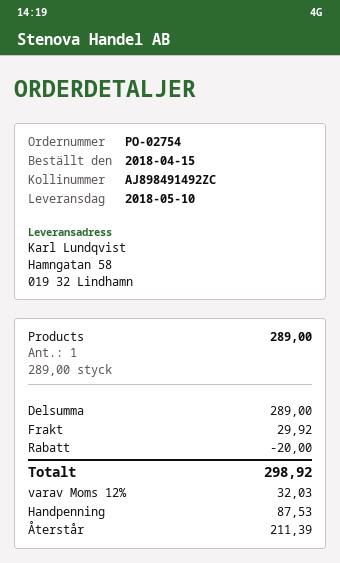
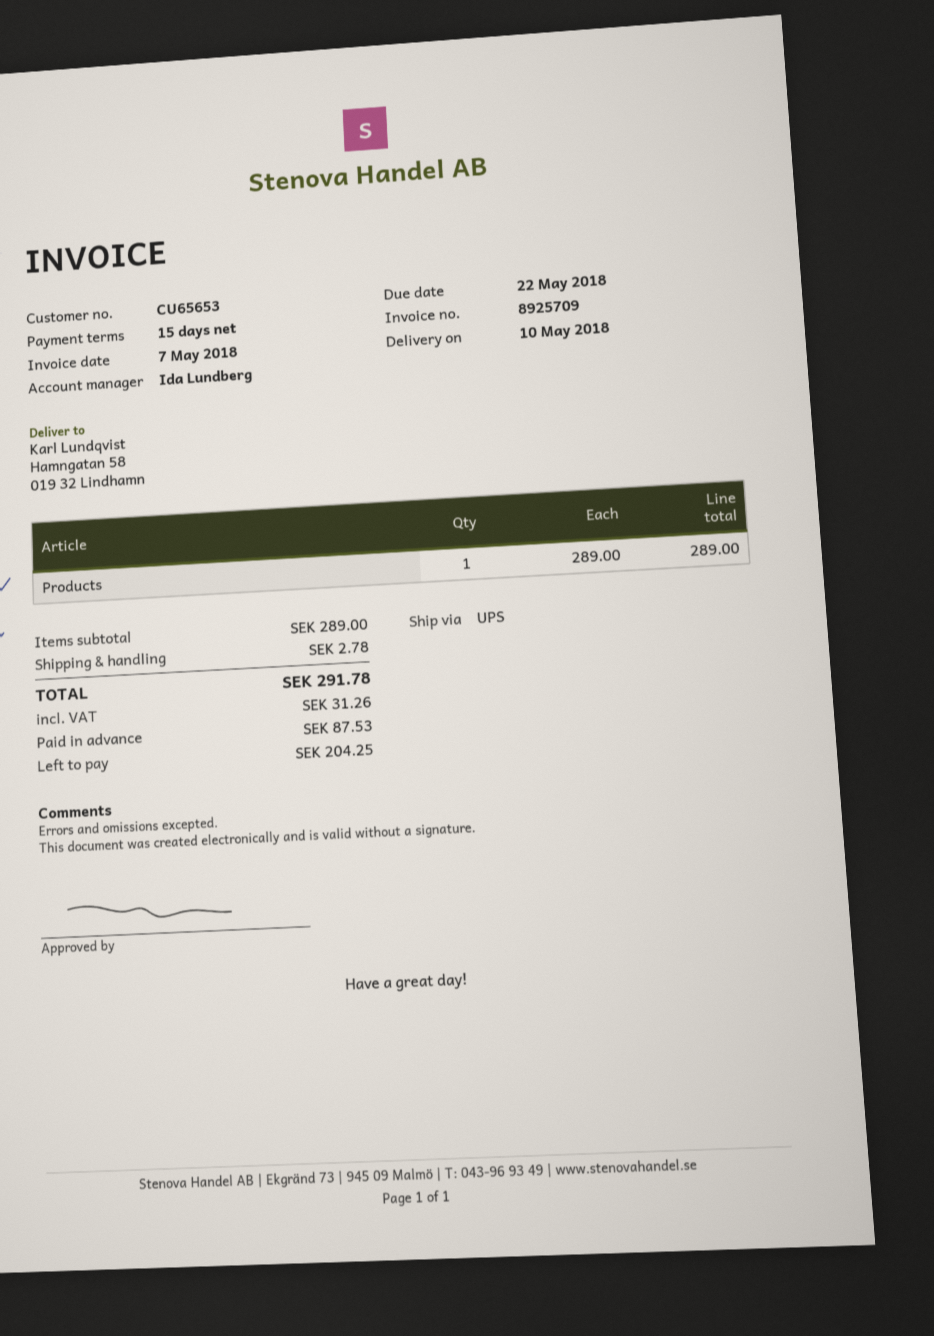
discount: 20.00 -> none
shipping: 29.92 -> 2.78
tax: 32.03 -> 31.26
total: 298.92 -> 291.78
balance: 211.39 -> 204.25

